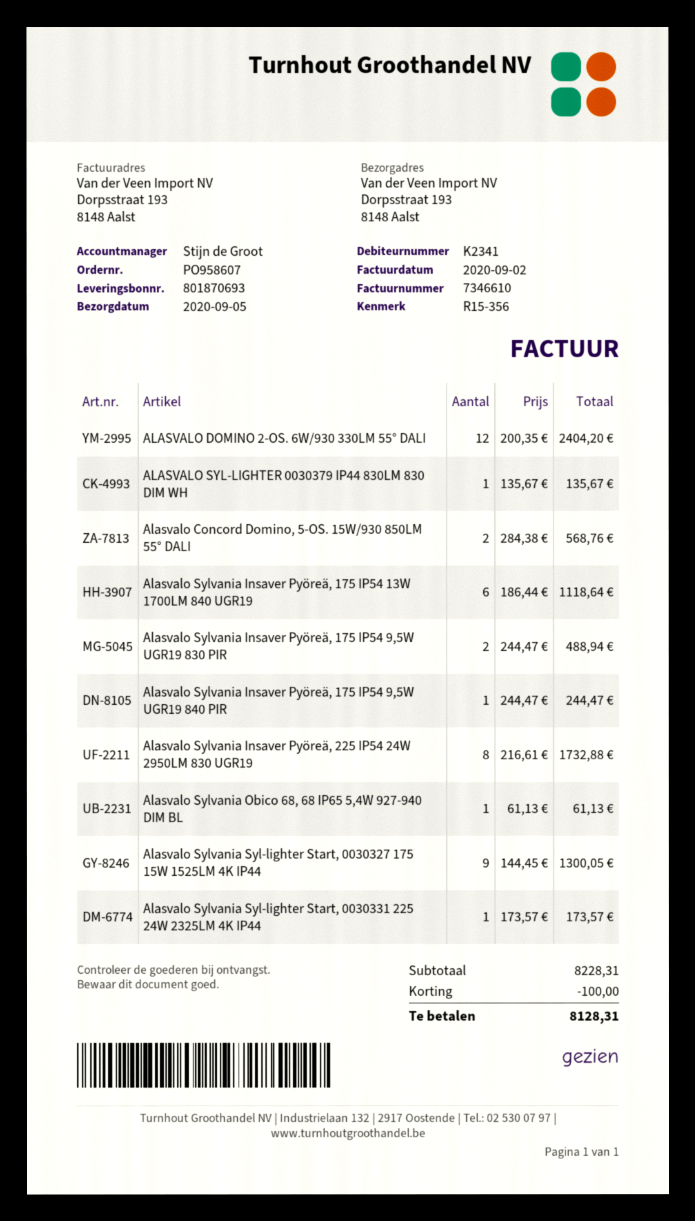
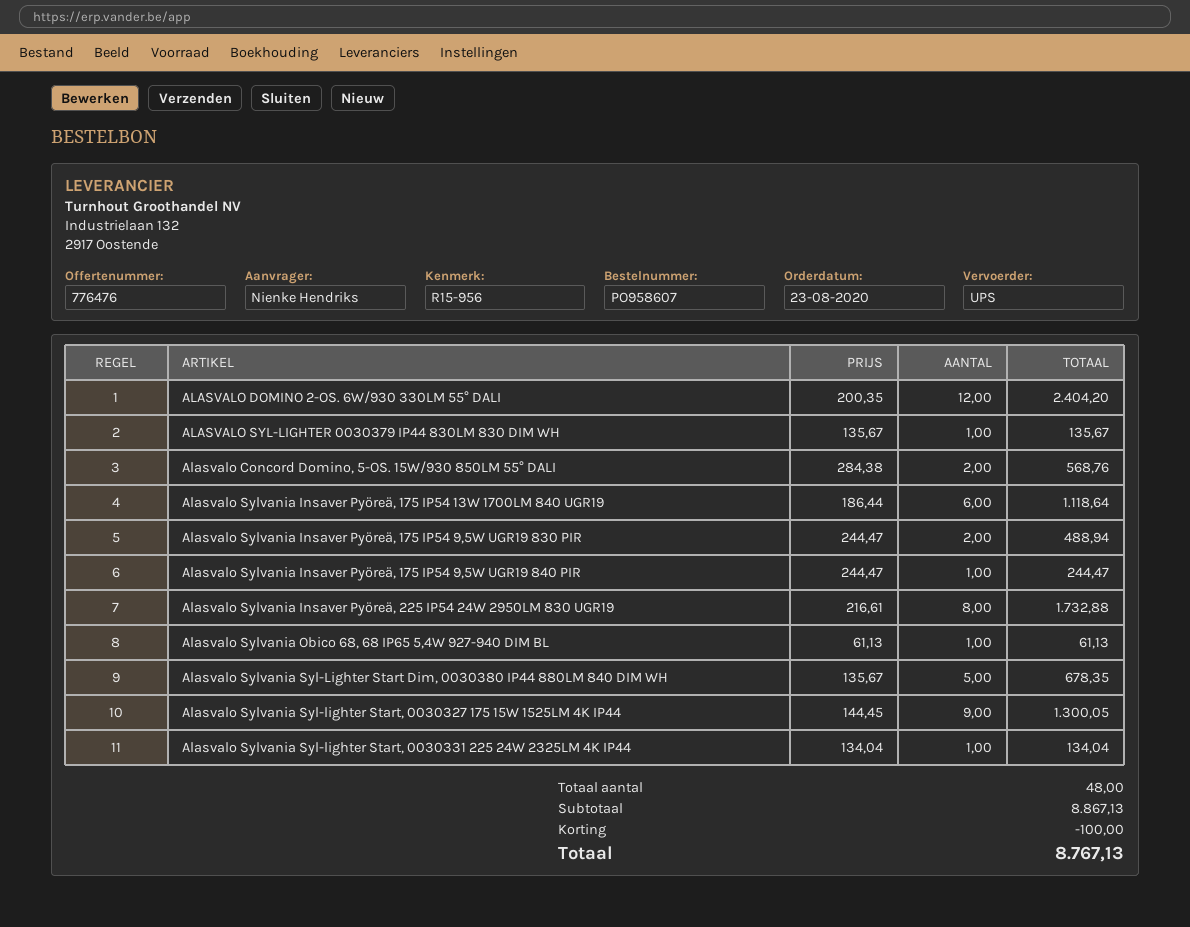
reference: R15-356 -> R15-956
Alasvalo Sylvania Syl-lighter Start, 0030331 225 24W 2325LM 4K IP44: 1 x 173.57 = 173.57 -> 1 x 134.04 = 134.04
Alasvalo Sylvania Syl-Lighter Start Dim, 0030380 IP44 880LM 840 DIM WH: none -> 5 x 135.67 = 678.35
subtotal: 8228.31 -> 8867.13
total: 8128.31 -> 8767.13

